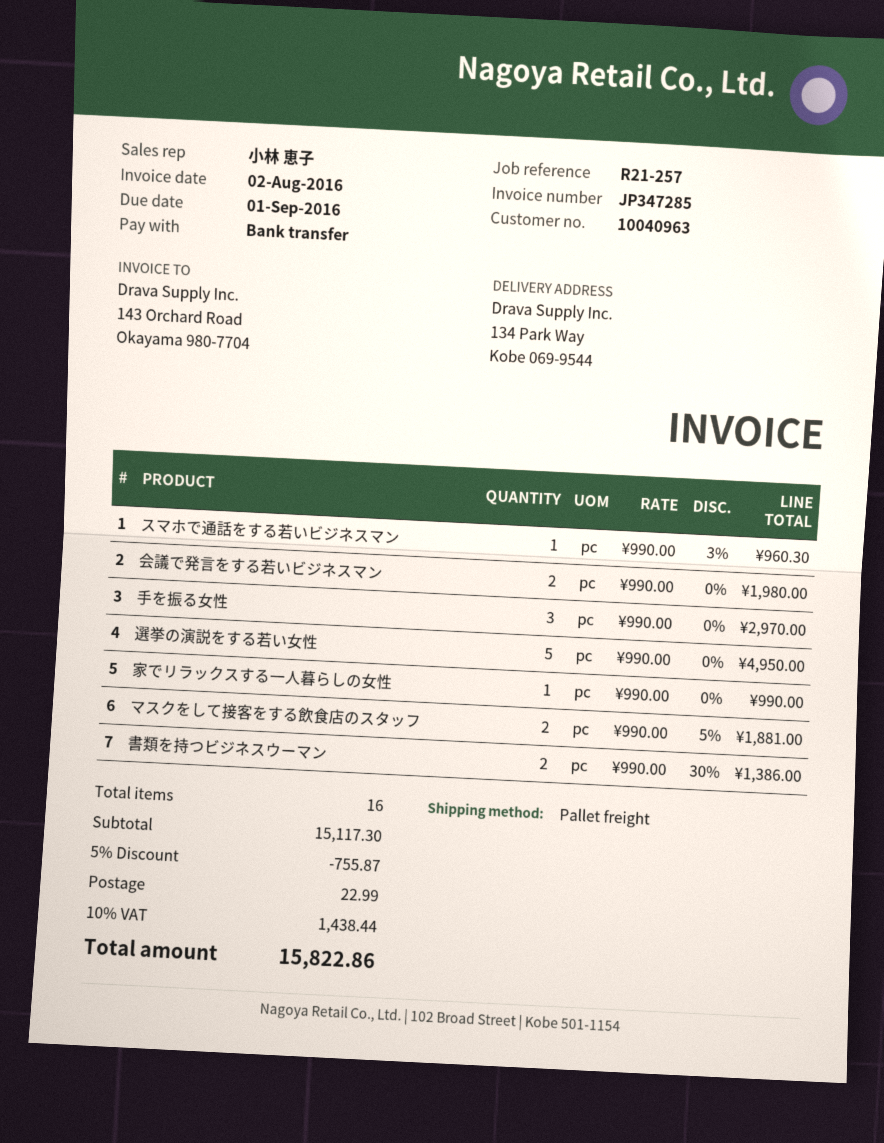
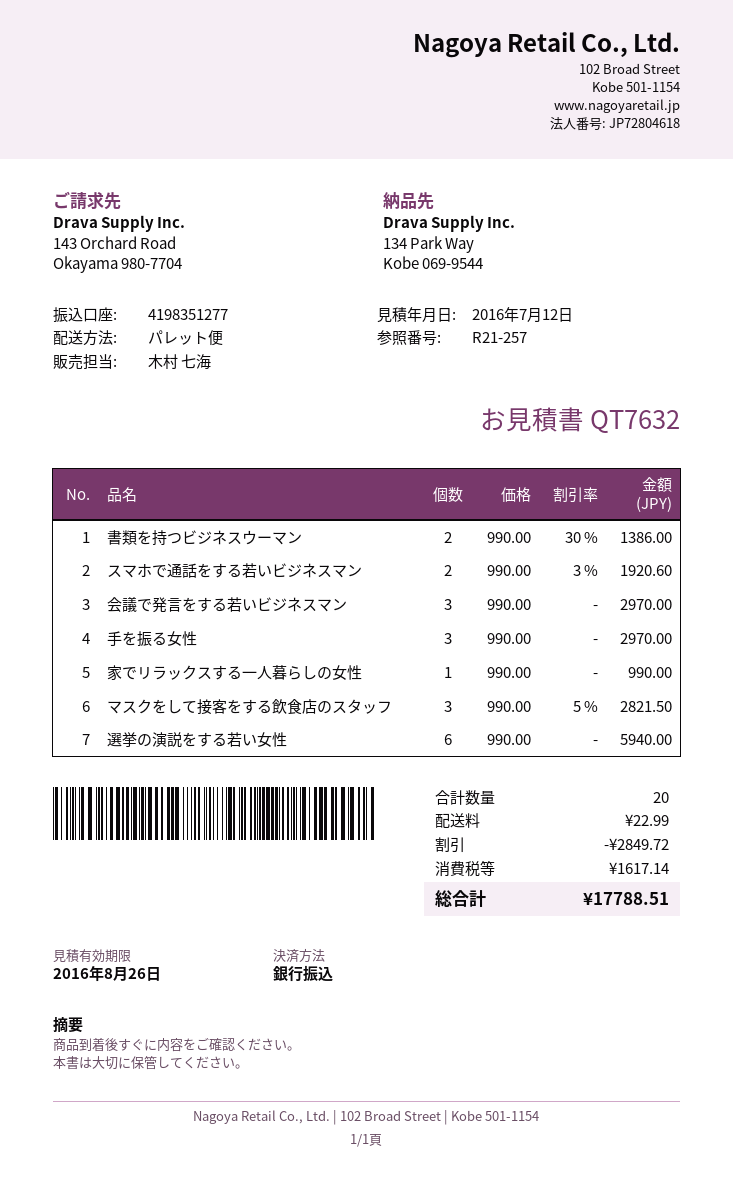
sales rep: 小林 恵子 -> 木村 七海
スマホで通話をする若いビジネスマン: 1 x 990.00 - 3% = 960.30 -> 2 x 990.00 - 3% = 1920.60
会議で発言をする若いビジネスマン: 2 x 990.00 = 1980.00 -> 3 x 990.00 = 2970.00
選挙の演説をする若い女性: 5 x 990.00 = 4950.00 -> 6 x 990.00 = 5940.00
マスクをして接客をする飲食店のスタッフ: 2 x 990.00 - 5% = 1881.00 -> 3 x 990.00 - 5% = 2821.50
total quantity: 16 -> 20
discount: 755.87 -> 2849.72
tax: 1438.44 -> 1617.14
total: 15822.86 -> 17788.51

